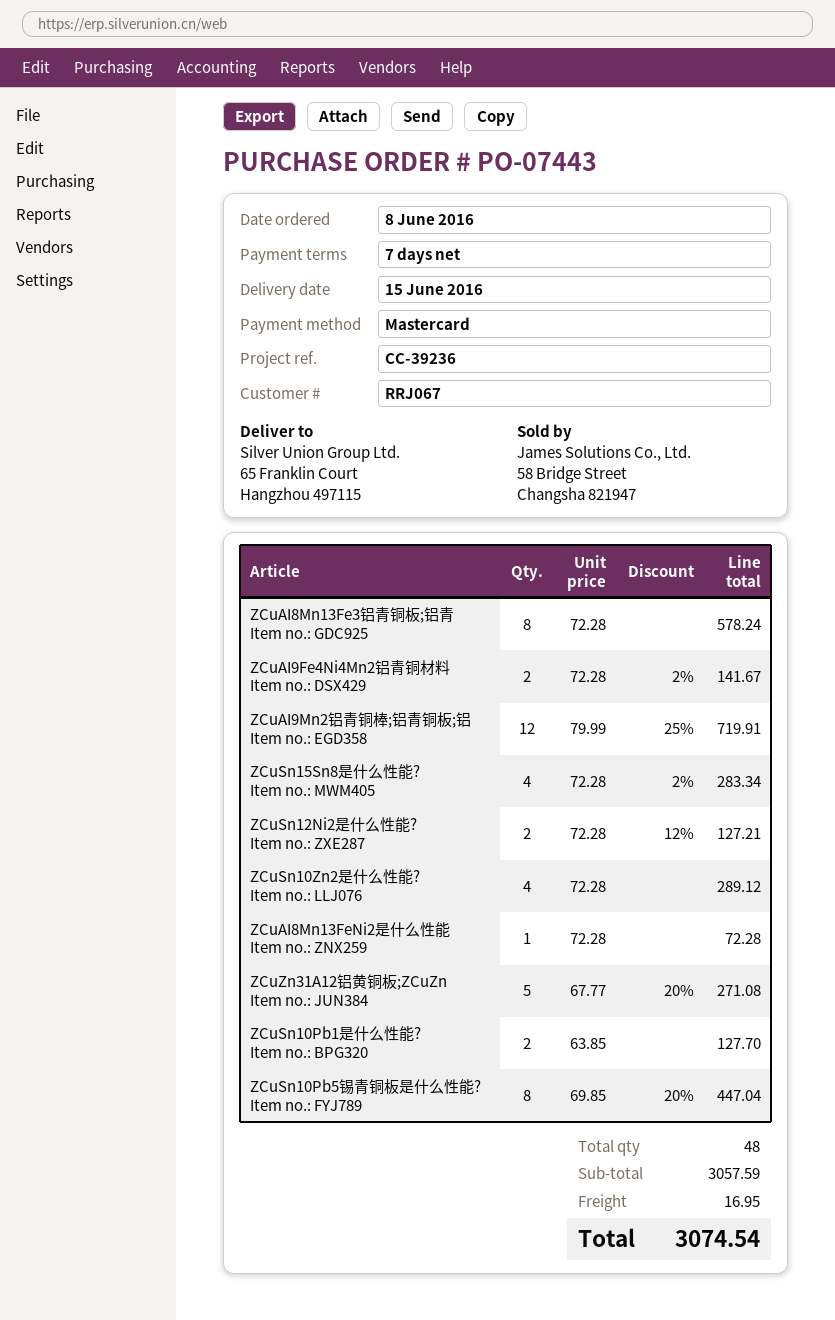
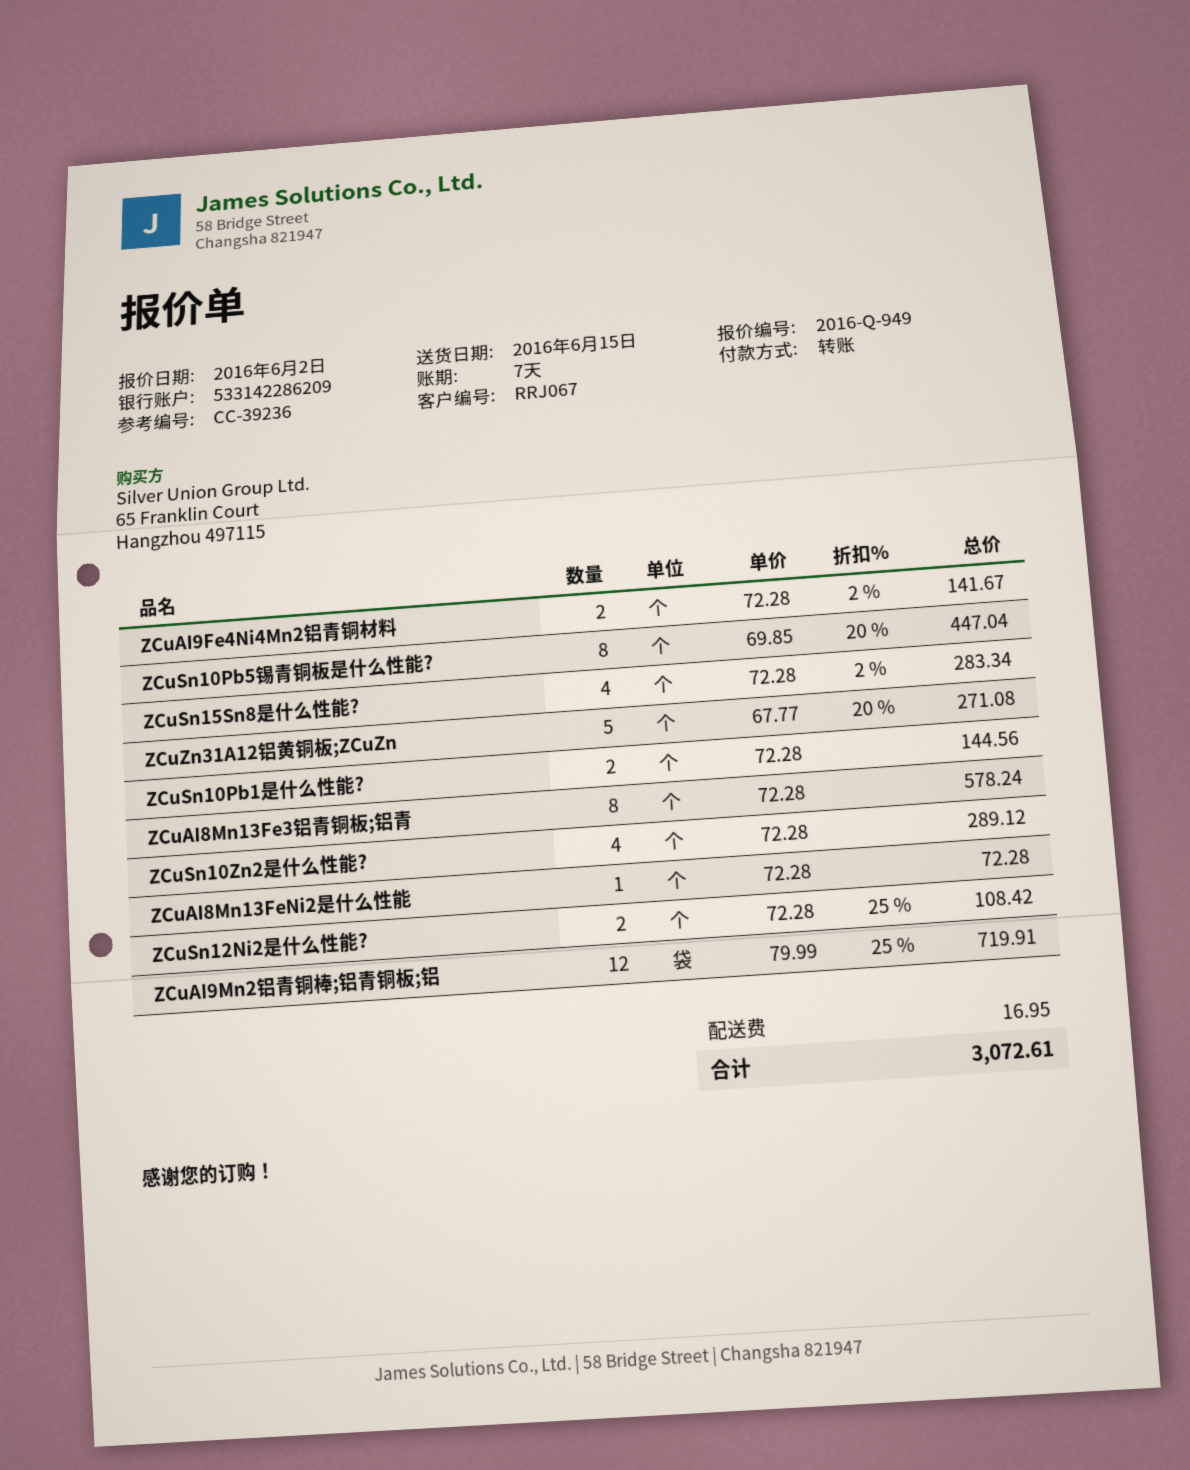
payment method: Mastercard -> bank transfer
ZCuSn12Ni2是什么性能?: 2 x 72.28 - 12% = 127.21 -> 2 x 72.28 - 25% = 108.42
ZCuSn10Pb1是什么性能?: 2 x 63.85 = 127.70 -> 2 x 72.28 = 144.56
total: 3074.54 -> 3072.61

